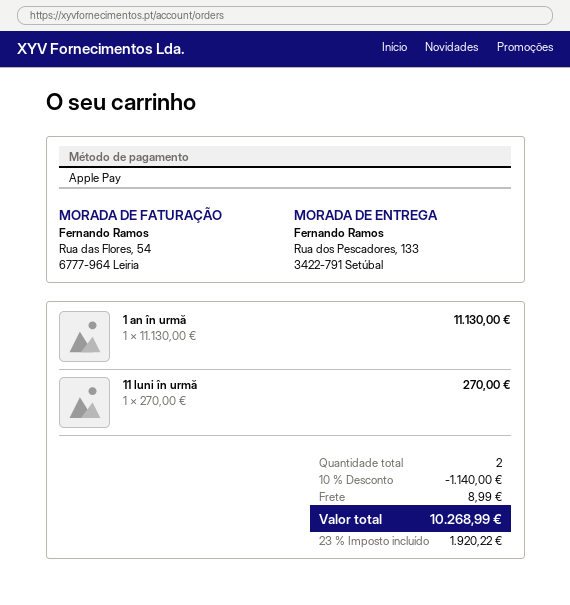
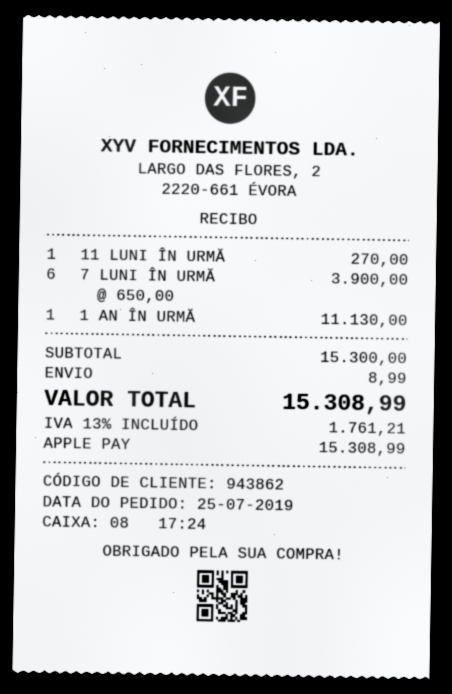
7 LUNI ÎN URMĂ: none -> 6 x 650.00 = 3900.00
discount: 10% = 1140.00 -> none
tax: 23% = 1920.22 -> 13% = 1761.21
total: 10268.99 -> 15308.99

